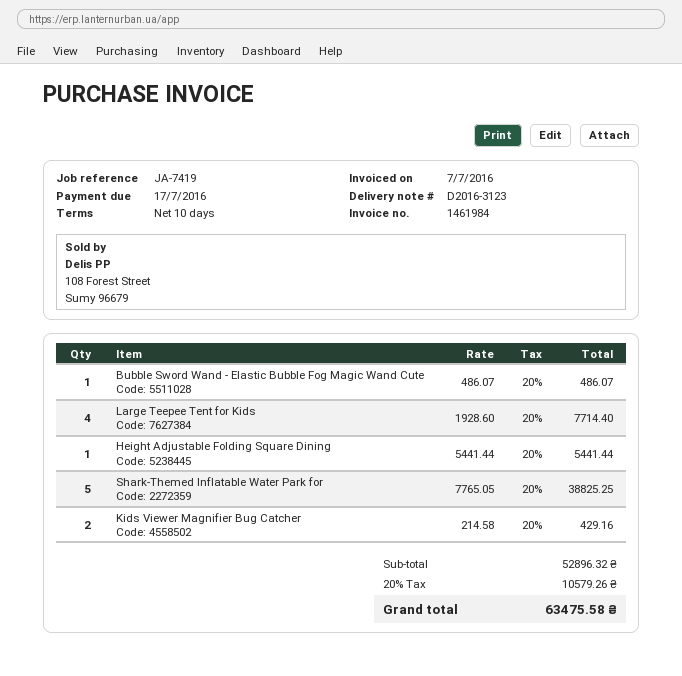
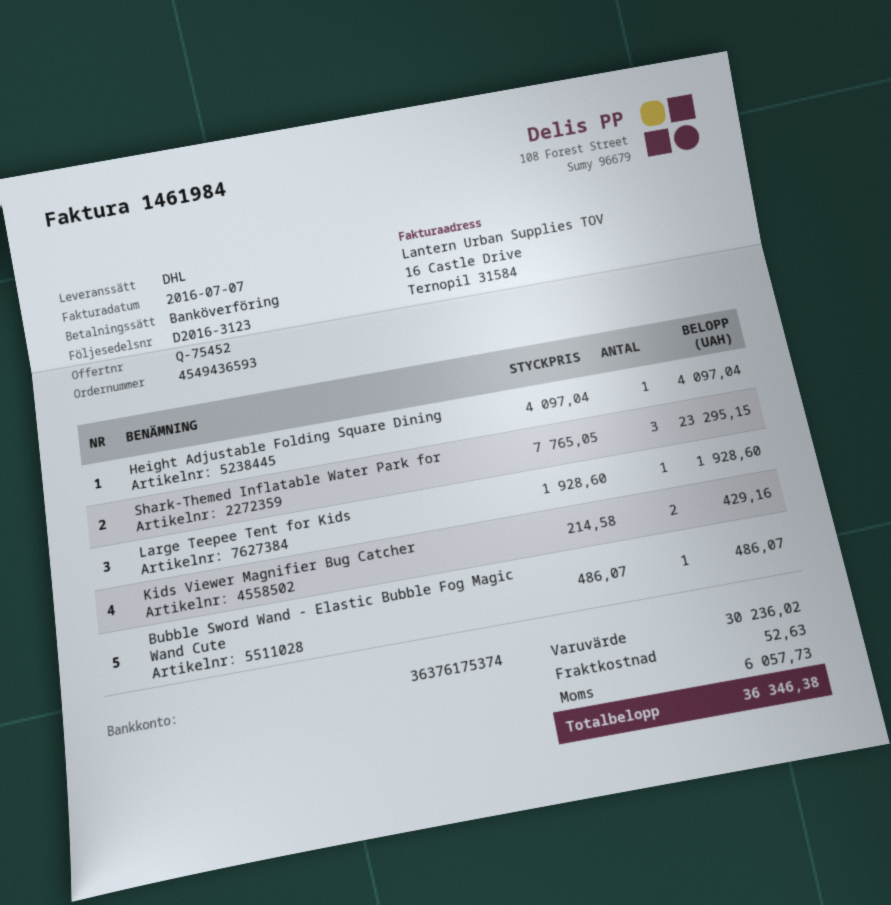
Large Teepee Tent for Kids: 4 x 1928.60 = 7714.40 -> 1 x 1928.60 = 1928.60
Height Adjustable Folding Square Dining: 1 x 5441.44 = 5441.44 -> 1 x 4097.04 = 4097.04
Shark-Themed Inflatable Water Park for: 5 x 7765.05 = 38825.25 -> 3 x 7765.05 = 23295.15
subtotal: 52896.32 -> 30236.02
shipping: none -> 52.63
tax: 10579.26 -> 6057.73
total: 63475.58 -> 36346.38

